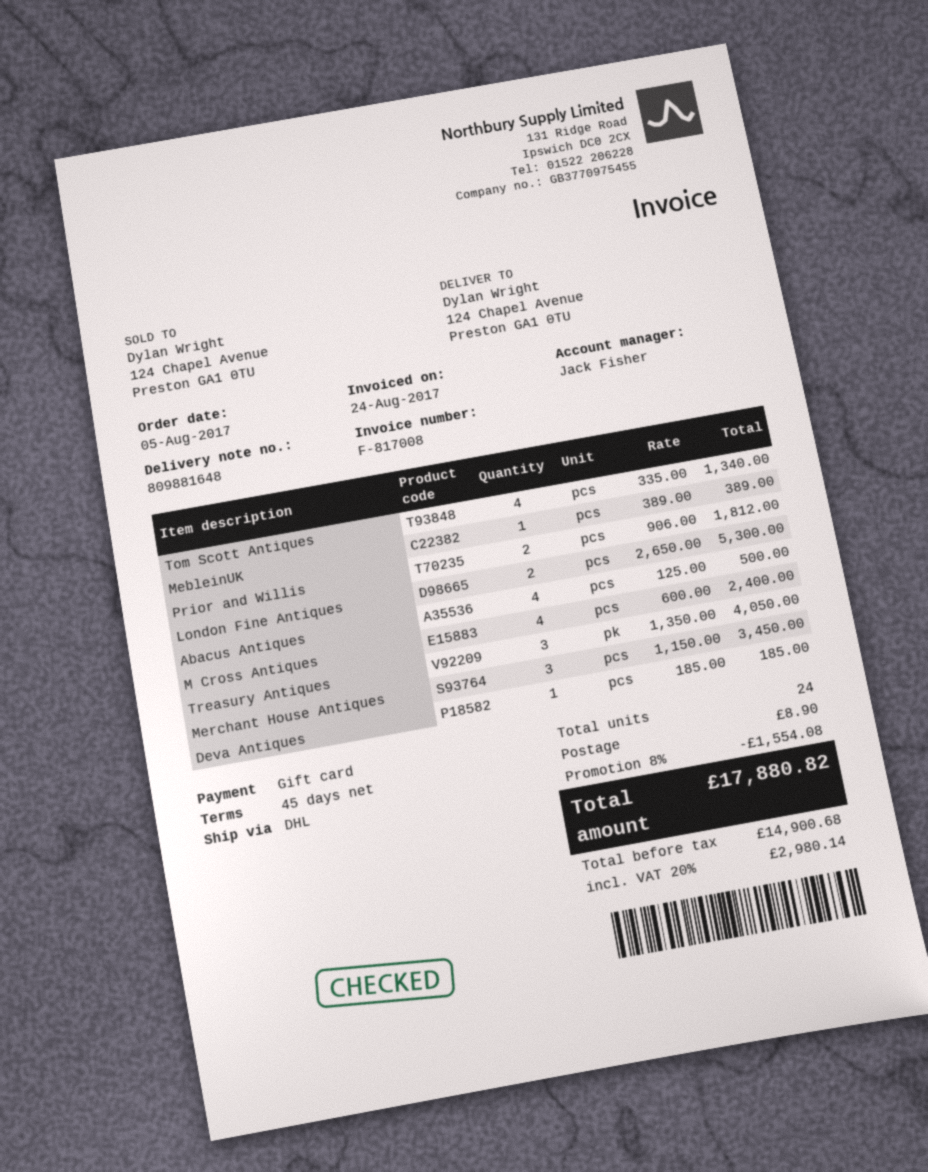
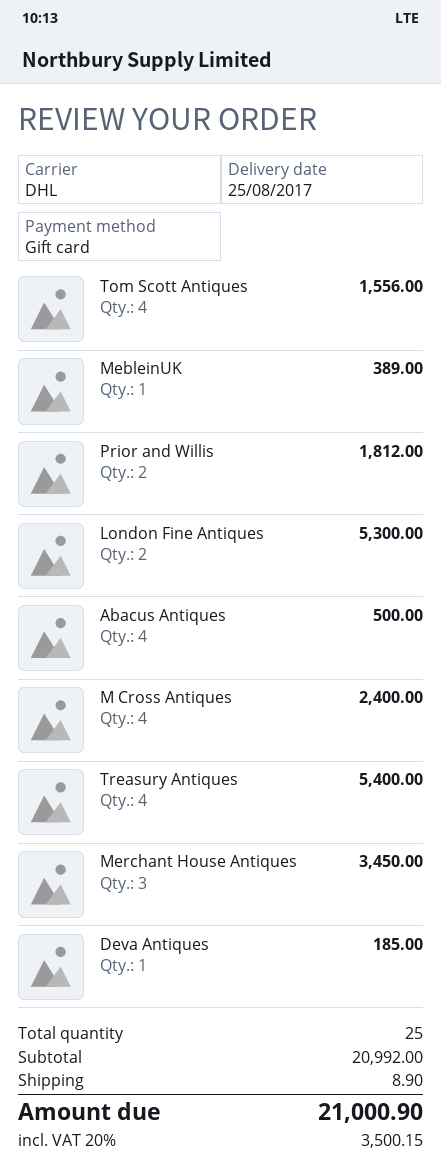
Tom Scott Antiques: 4 for 1340.00 -> 4 for 1556.00
Treasury Antiques: 3 for 4050.00 -> 4 for 5400.00
total quantity: 24 -> 25
discount: 8% = 1554.08 -> none
tax: 20% = 2980.14 -> 20% = 3500.15
total: 17880.82 -> 21000.90

